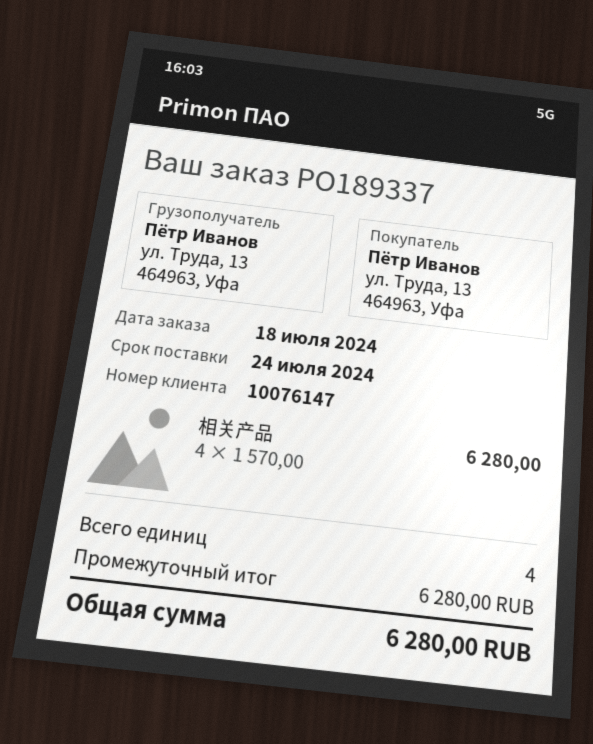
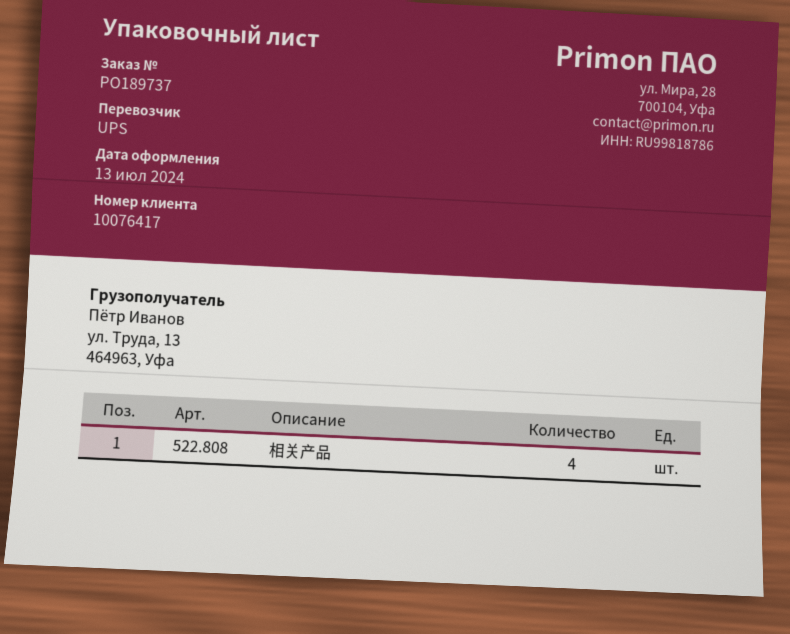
order number: PO189337 -> PO189737
order date: 2024-07-18 -> 2024-07-13
customer number: 10076147 -> 10076417

